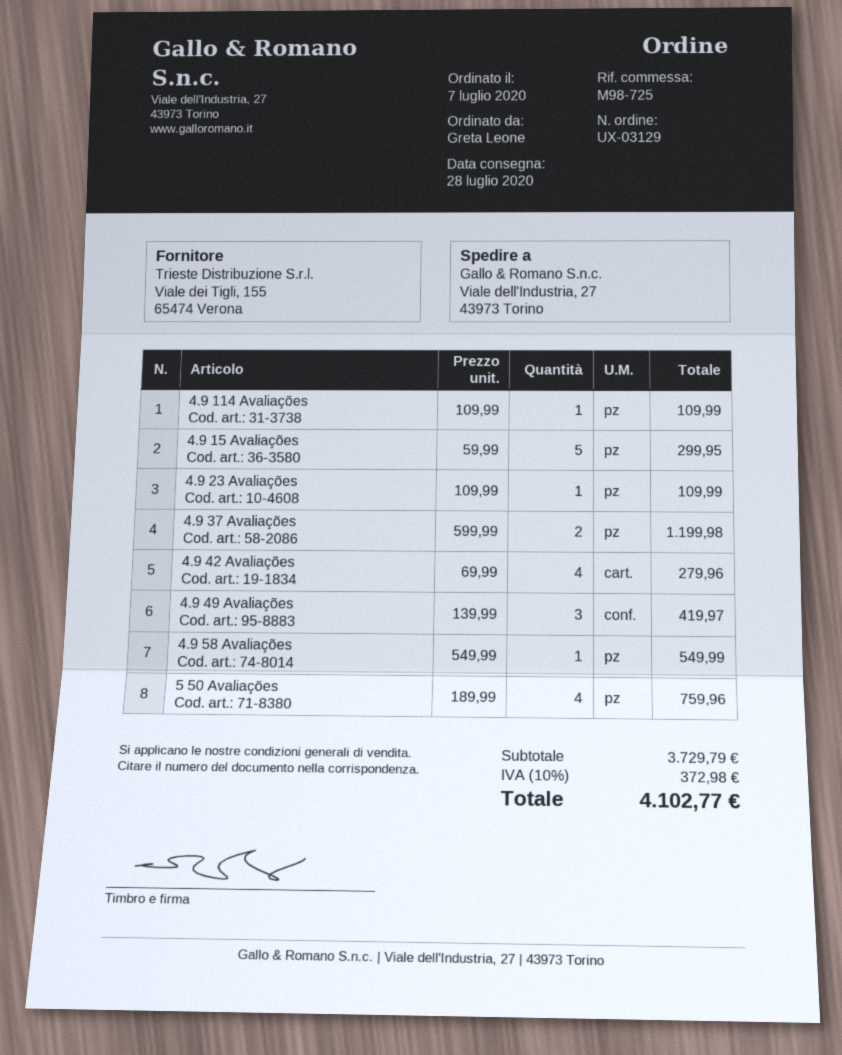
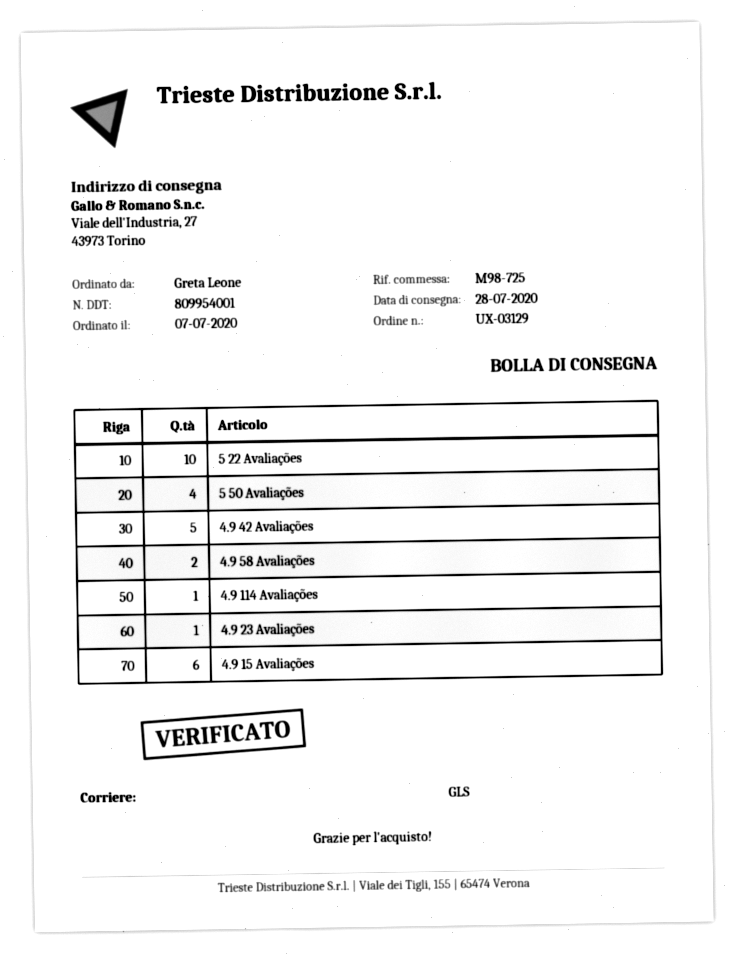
4.9 15 Avaliações: 5 -> 6
4.9 37 Avaliações: 2 -> none
4.9 42 Avaliações: 4 -> 5
4.9 49 Avaliações: 3 -> none
4.9 58 Avaliações: 1 -> 2
5 22 Avaliações: none -> 10

